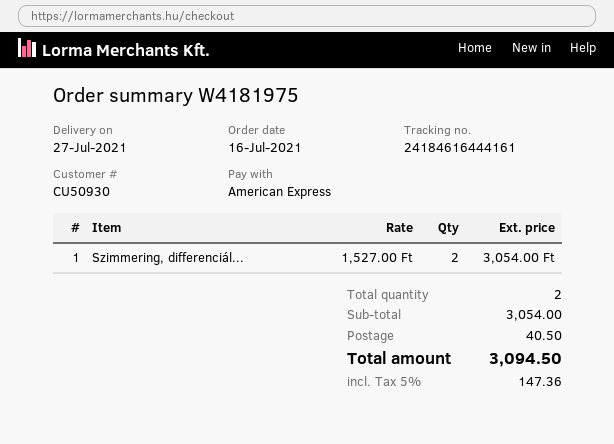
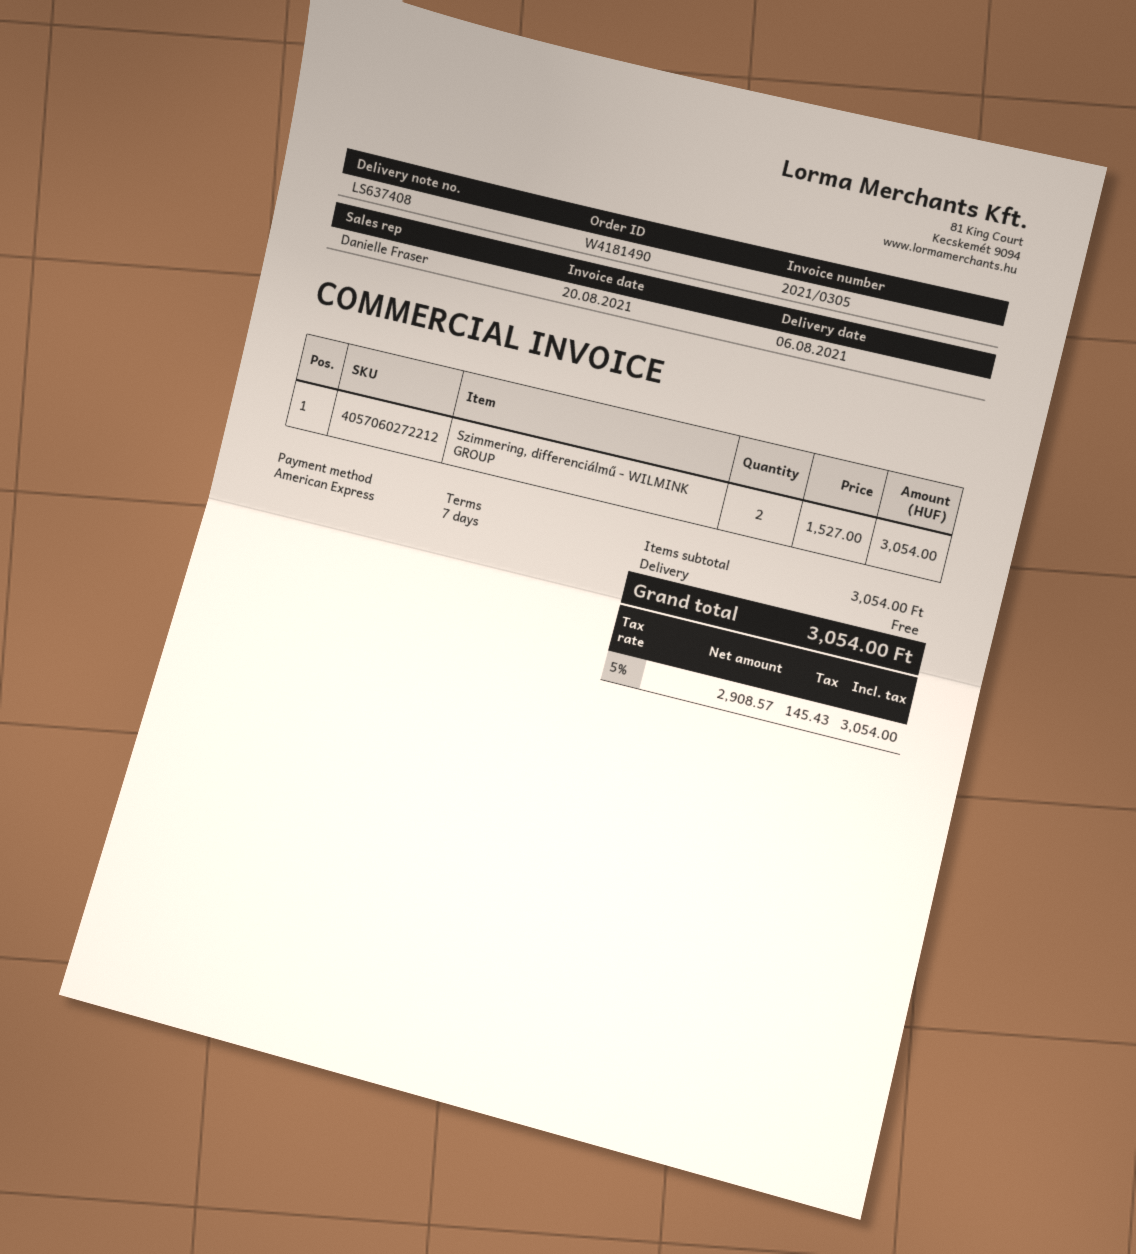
order number: W4181975 -> W4181490
delivery date: 2021-07-27 -> 2021-08-06
shipping: 40.50 -> 0.00
tax: 5% = 147.36 -> 5% = 145.43
total: 3094.50 -> 3054.00

